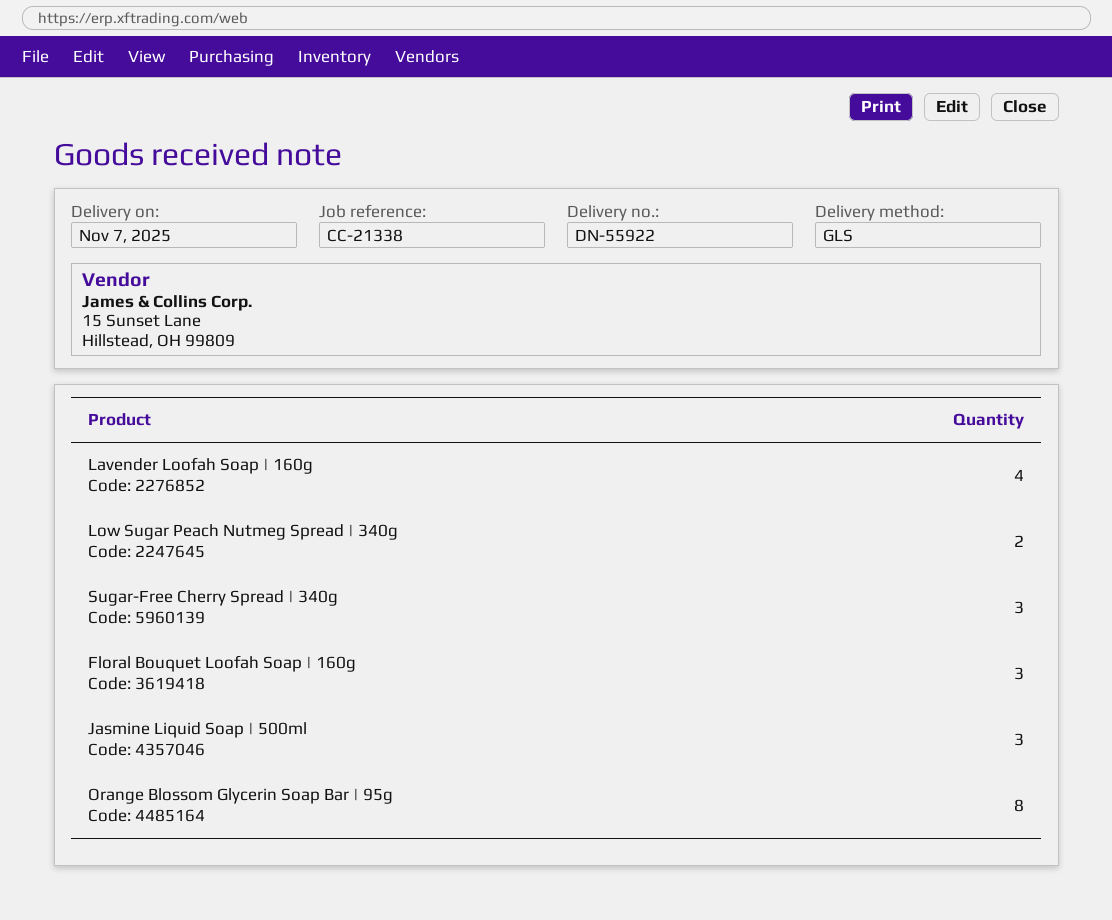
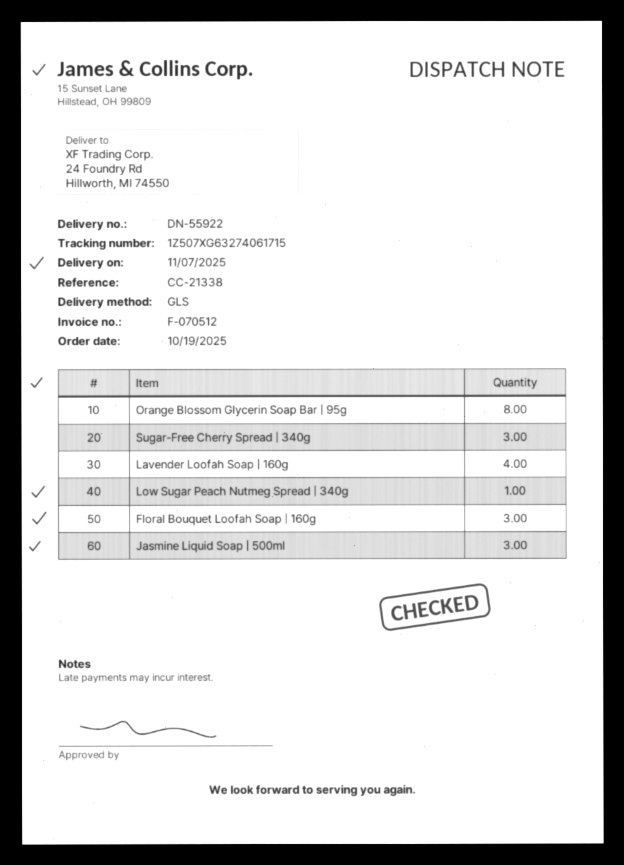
Low Sugar Peach Nutmeg Spread | 340g: 2 -> 1

